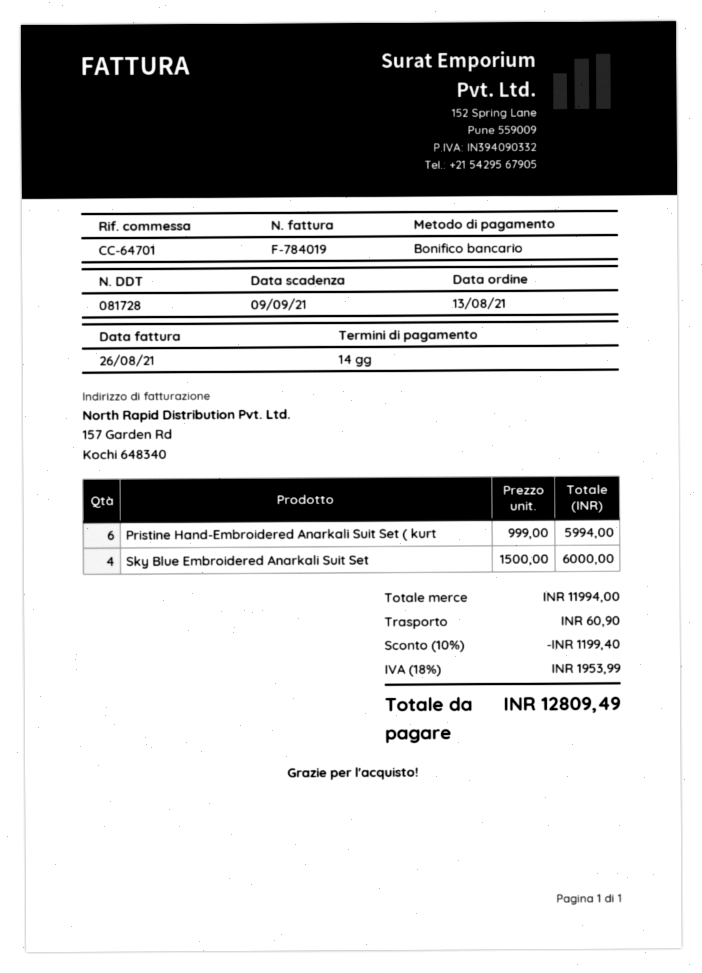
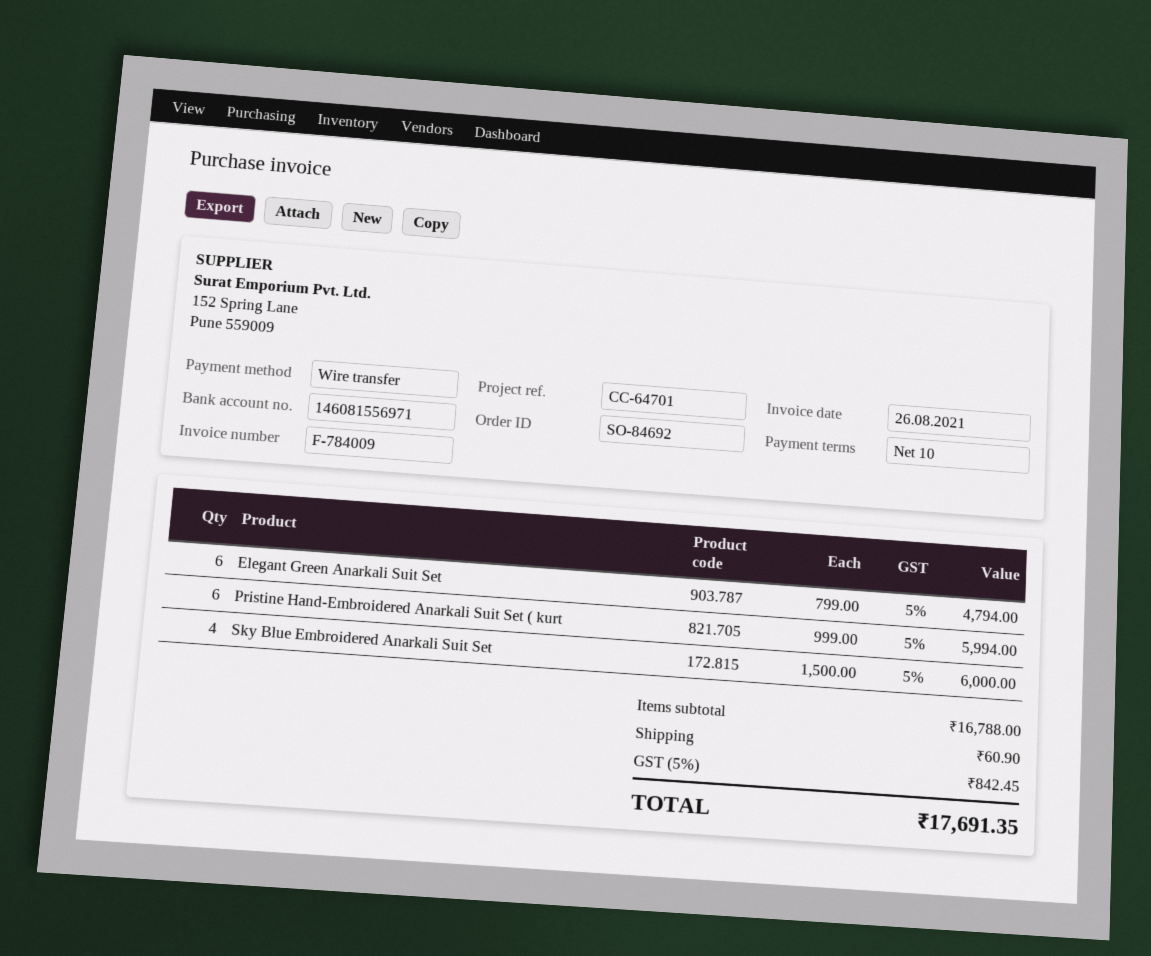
invoice number: F-784019 -> F-784009
payment terms: 14 days -> 10 days
Elegant Green Anarkali Suit Set: none -> 6 x 799.00 = 4794.00
subtotal: 11994.00 -> 16788.00
discount: 10% = 1199.40 -> none
tax: 18% = 1953.99 -> 5% = 842.45
total: 12809.49 -> 17691.35

